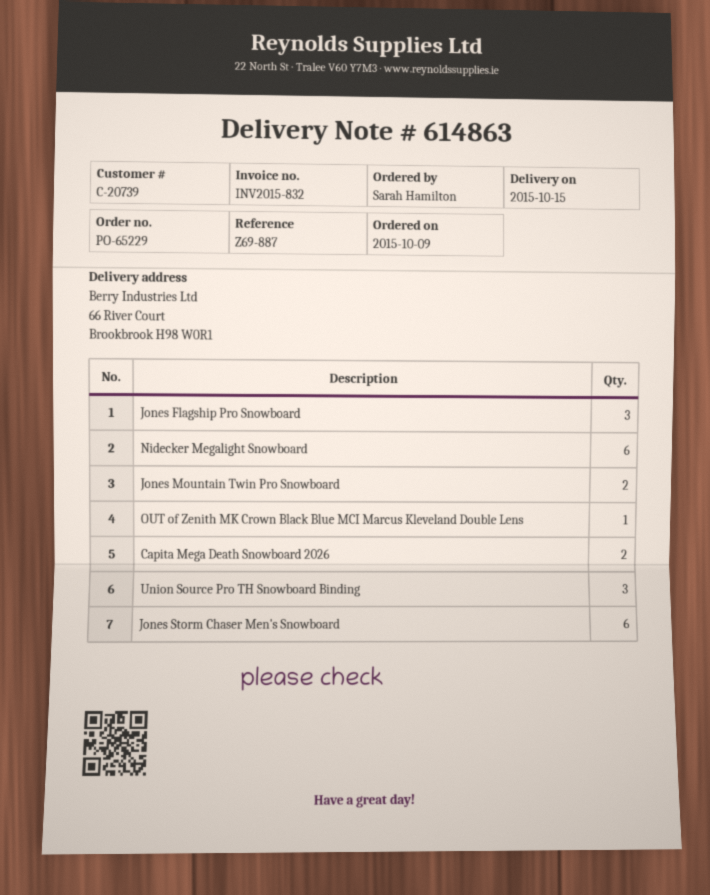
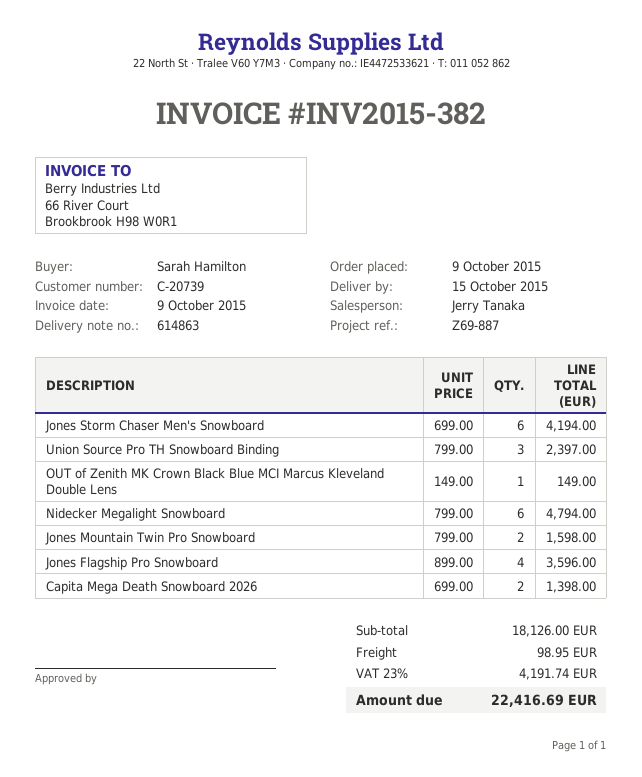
invoice number: INV2015-832 -> INV2015-382
Jones Flagship Pro Snowboard: 3 -> 4

